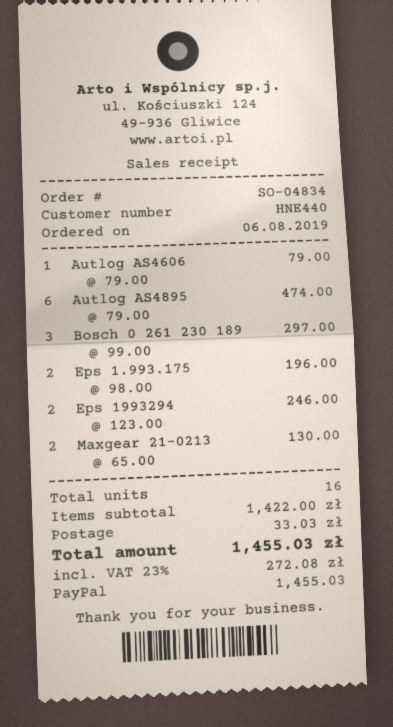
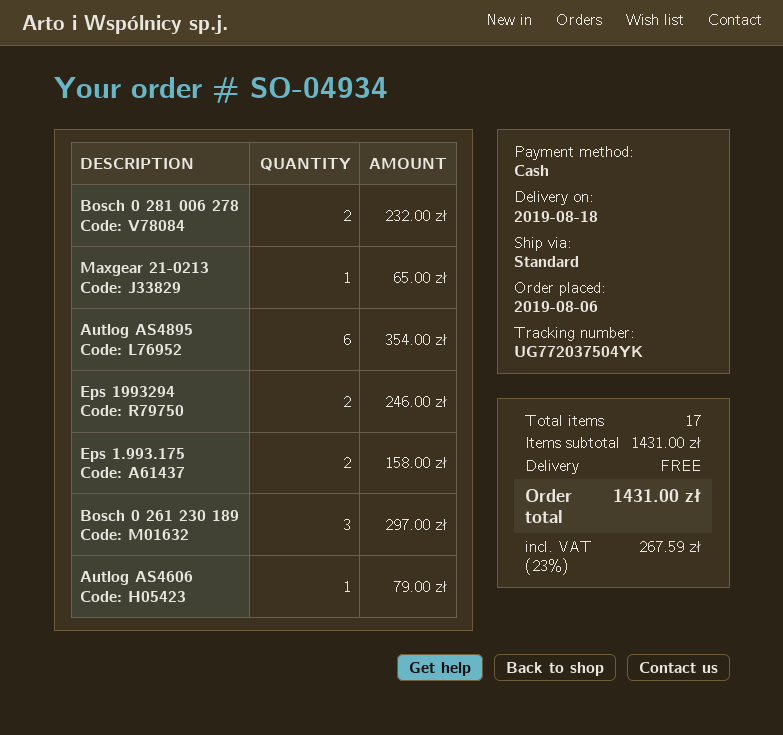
order number: SO-04834 -> SO-04934
payment method: PayPal -> cash
Autlog AS4895: 6 for 474.00 -> 6 for 354.00
Eps 1.993.175: 2 for 196.00 -> 2 for 158.00
Maxgear 21-0213: 2 for 130.00 -> 1 for 65.00
Bosch 0 281 006 278: none -> 2 for 232.00
total quantity: 16 -> 17
subtotal: 1422.00 -> 1431.00
shipping: 33.03 -> 0.00
tax: 23% = 272.08 -> 23% = 267.59
total: 1455.03 -> 1431.00

